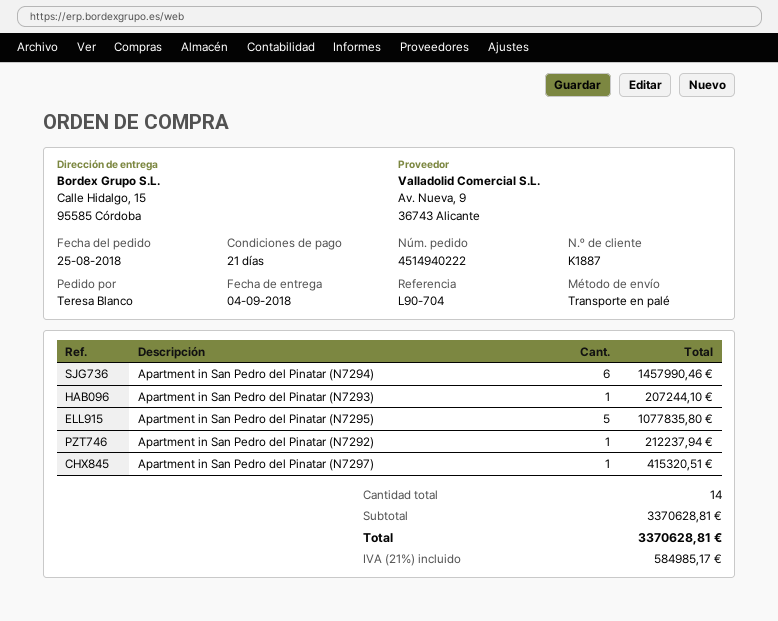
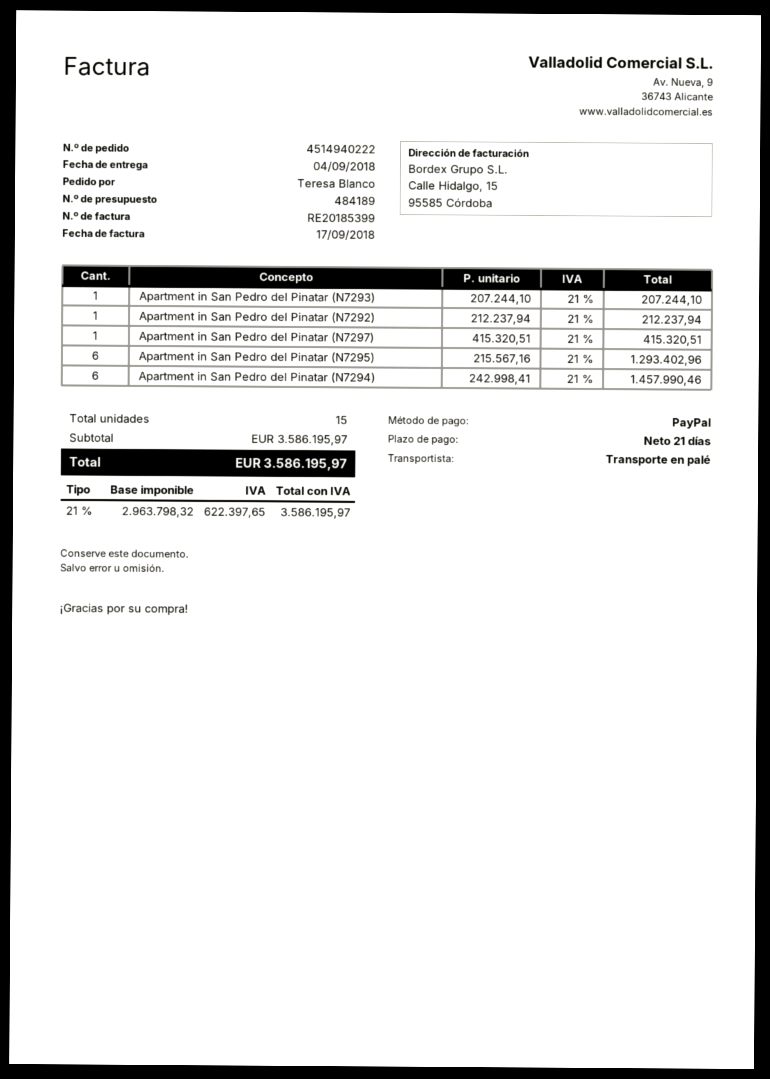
Apartment in San Pedro del Pinatar (N7295): 5 for 1077835.80 -> 6 for 1293402.96
total quantity: 14 -> 15
subtotal: 3370628.81 -> 3586195.97
tax: 21% = 584985.17 -> 21% = 622397.65
total: 3370628.81 -> 3586195.97

